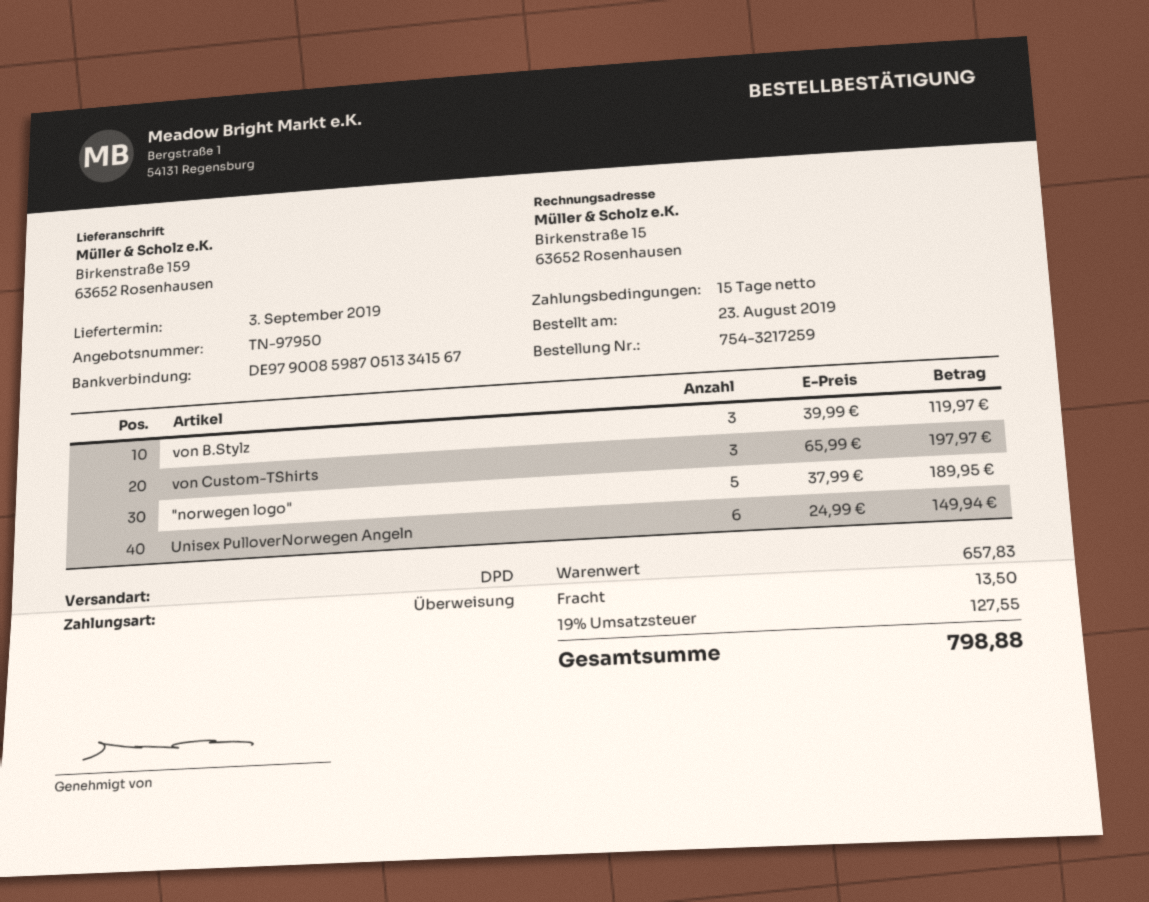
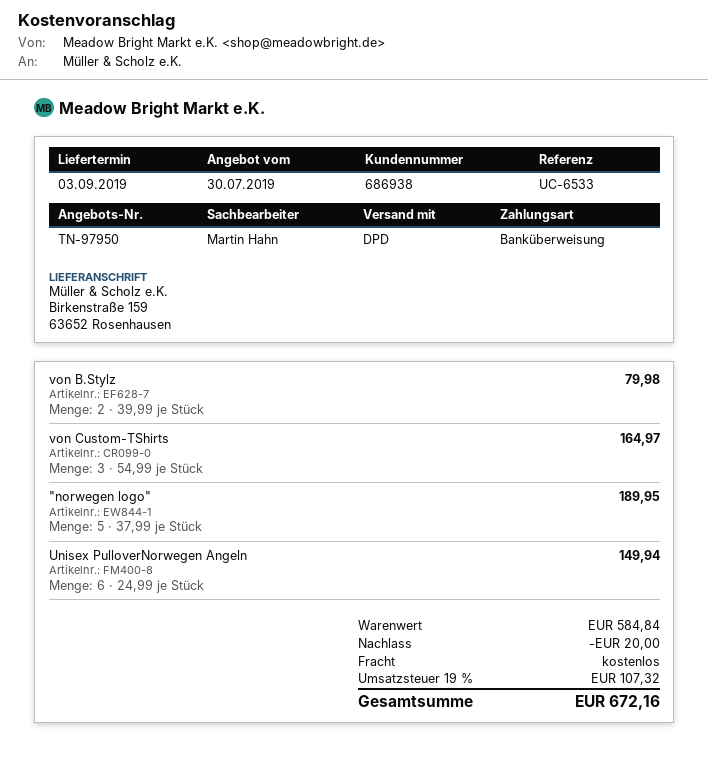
von B.Stylz: 3 x 39.99 = 119.97 -> 2 x 39.99 = 79.98
von Custom-TShirts: 3 x 65.99 = 197.97 -> 3 x 54.99 = 164.97
subtotal: 657.83 -> 584.84
discount: none -> 20.00
shipping: 13.50 -> 0.00
tax: 19% = 127.55 -> 19% = 107.32
total: 798.88 -> 672.16

